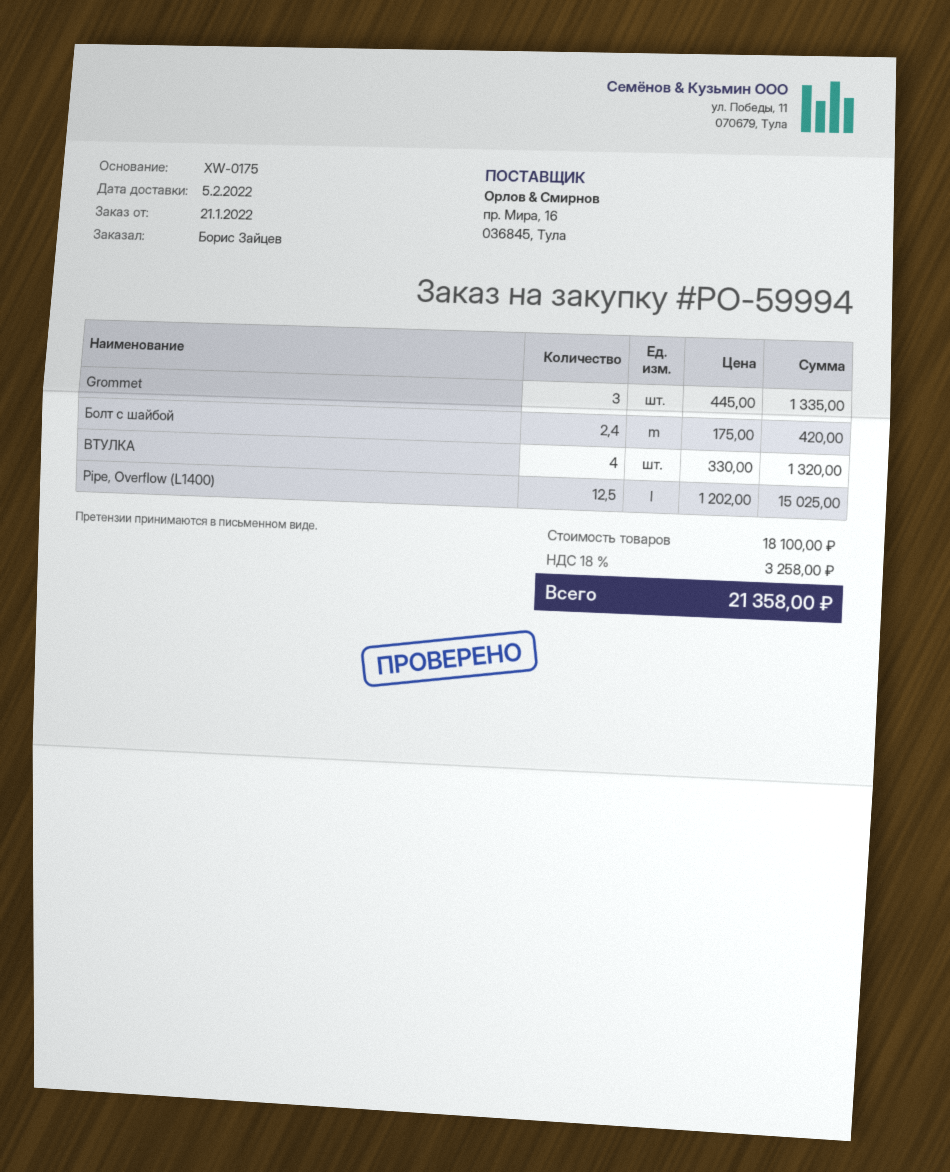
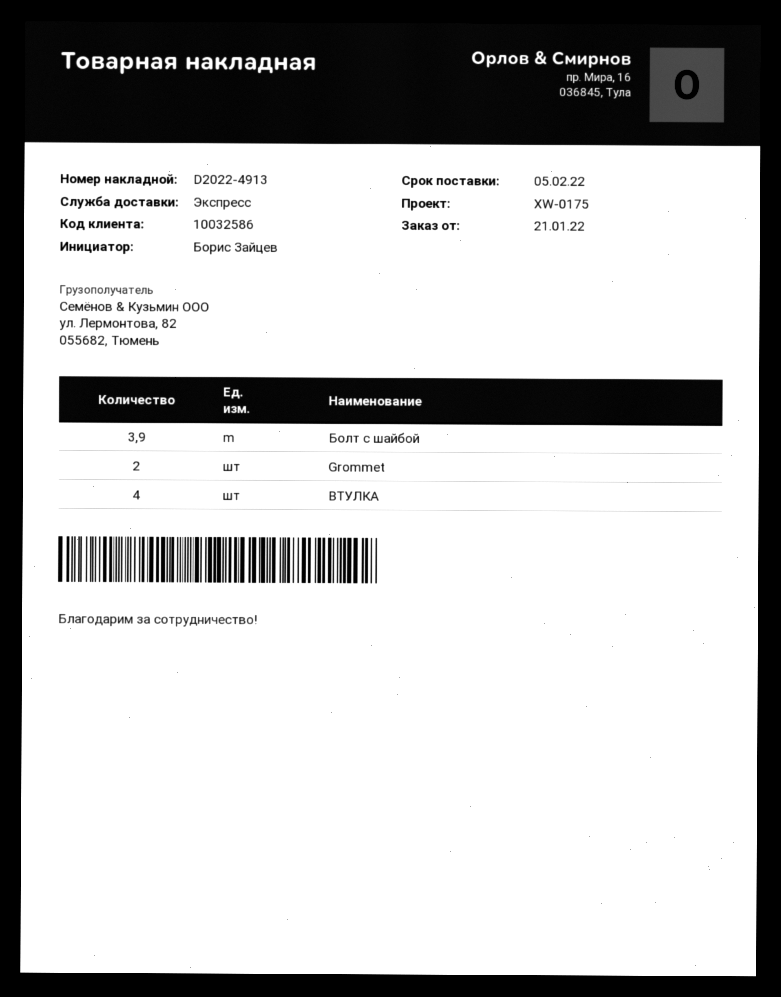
Grommet: 3 -> 2
Болт с шайбой: 2.4 -> 3.9
Pipe, Overflow (L1400): 12.5 -> none

